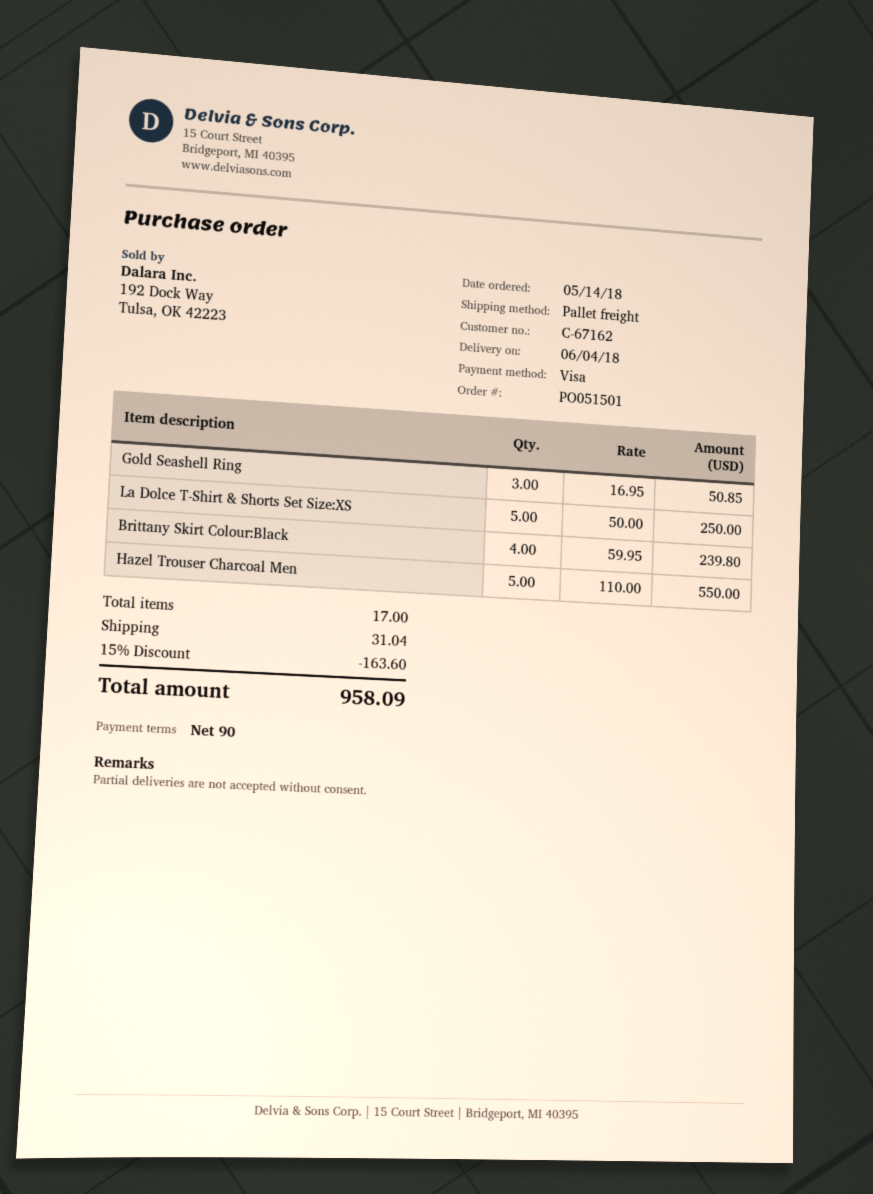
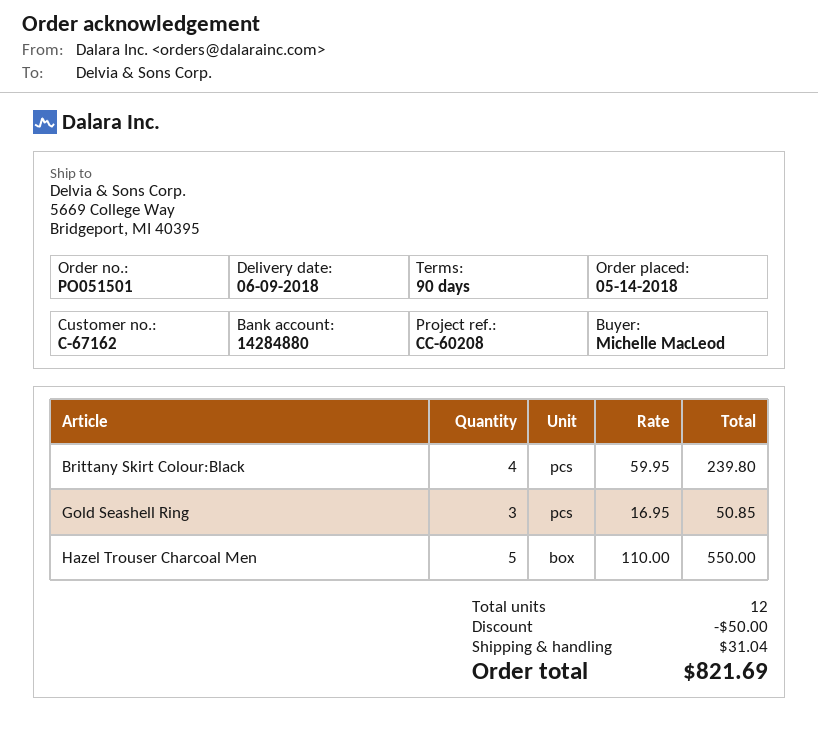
delivery date: 2018-06-04 -> 2018-06-09
La Dolce T-Shirt & Shorts Set Size:XS: 5 x 50.00 = 250.00 -> none
total quantity: 17 -> 12
discount: 163.60 -> 50.00
total: 958.09 -> 821.69

